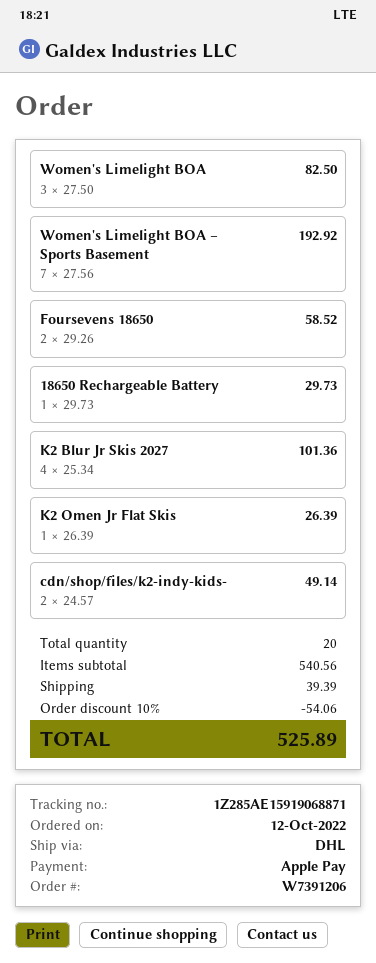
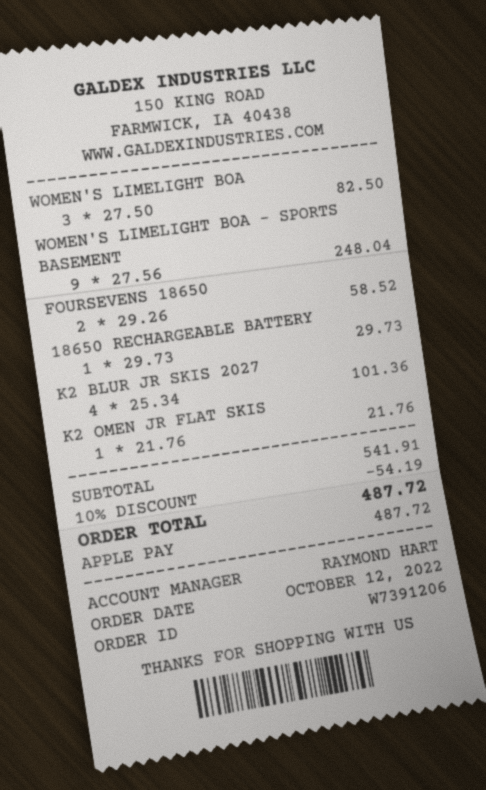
Women's Limelight BOA – Sports Basement: 7 x 27.56 = 192.92 -> 9 x 27.56 = 248.04
K2 Omen Jr Flat Skis: 1 x 26.39 = 26.39 -> 1 x 21.76 = 21.76
cdn/shop/files/k2-indy-kids-: 2 x 24.57 = 49.14 -> none
subtotal: 540.56 -> 541.91
discount: 10% = 54.06 -> 10% = 54.19
shipping: 39.39 -> none
total: 525.89 -> 487.72

